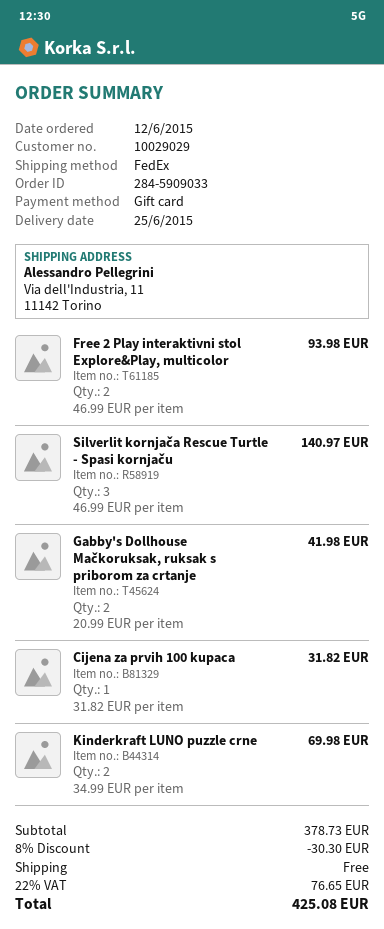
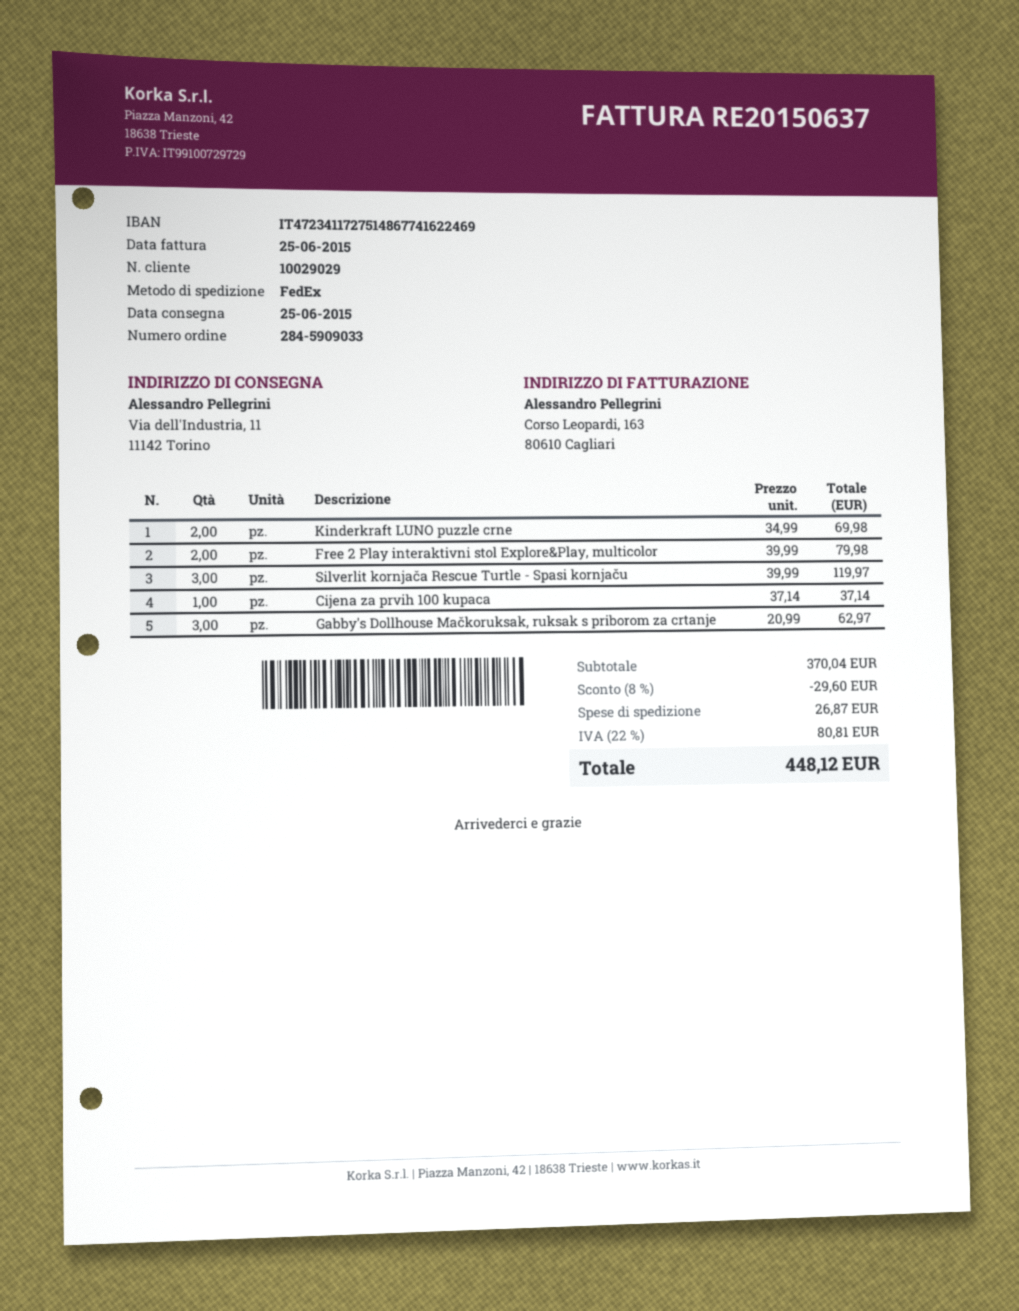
Free 2 Play interaktivni stol Explore&Play, multicolor: 2 x 46.99 = 93.98 -> 2 x 39.99 = 79.98
Silverlit kornjača Rescue Turtle - Spasi kornjaču: 3 x 46.99 = 140.97 -> 3 x 39.99 = 119.97
Gabby's Dollhouse Mačkoruksak, ruksak s priborom za crtanje: 2 x 20.99 = 41.98 -> 3 x 20.99 = 62.97
Cijena za prvih 100 kupaca: 1 x 31.82 = 31.82 -> 1 x 37.14 = 37.14
subtotal: 378.73 -> 370.04
discount: 8% = 30.30 -> 8% = 29.60
shipping: 0.00 -> 26.87
tax: 22% = 76.65 -> 22% = 80.81
total: 425.08 -> 448.12

